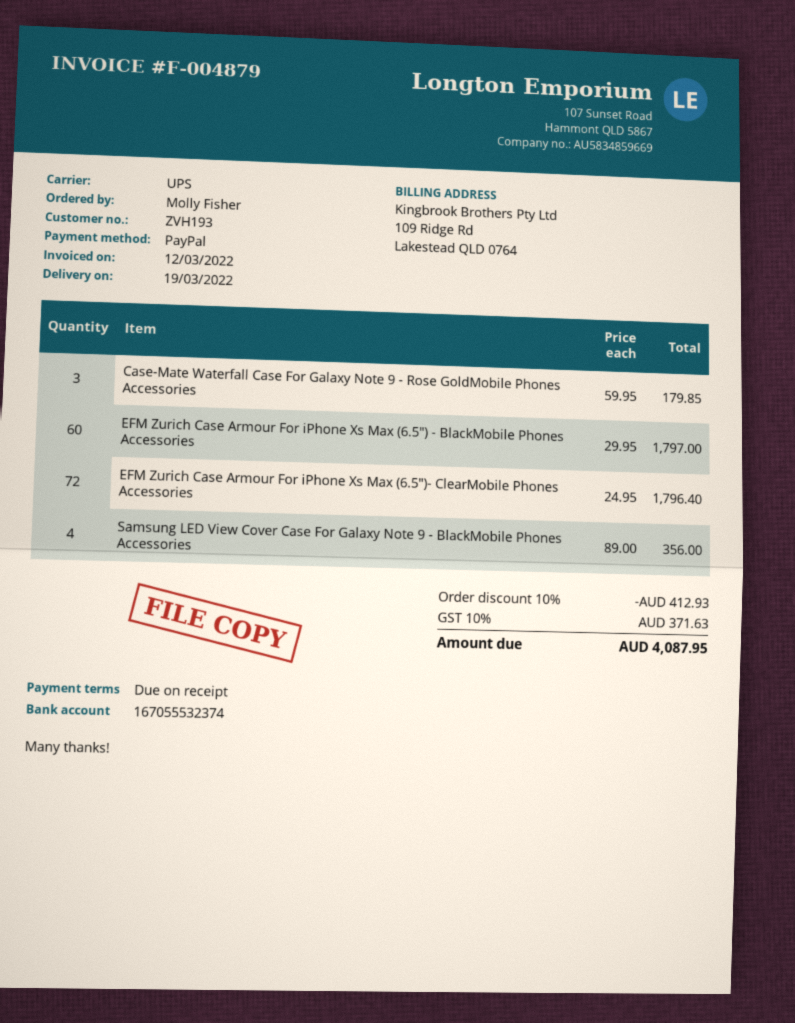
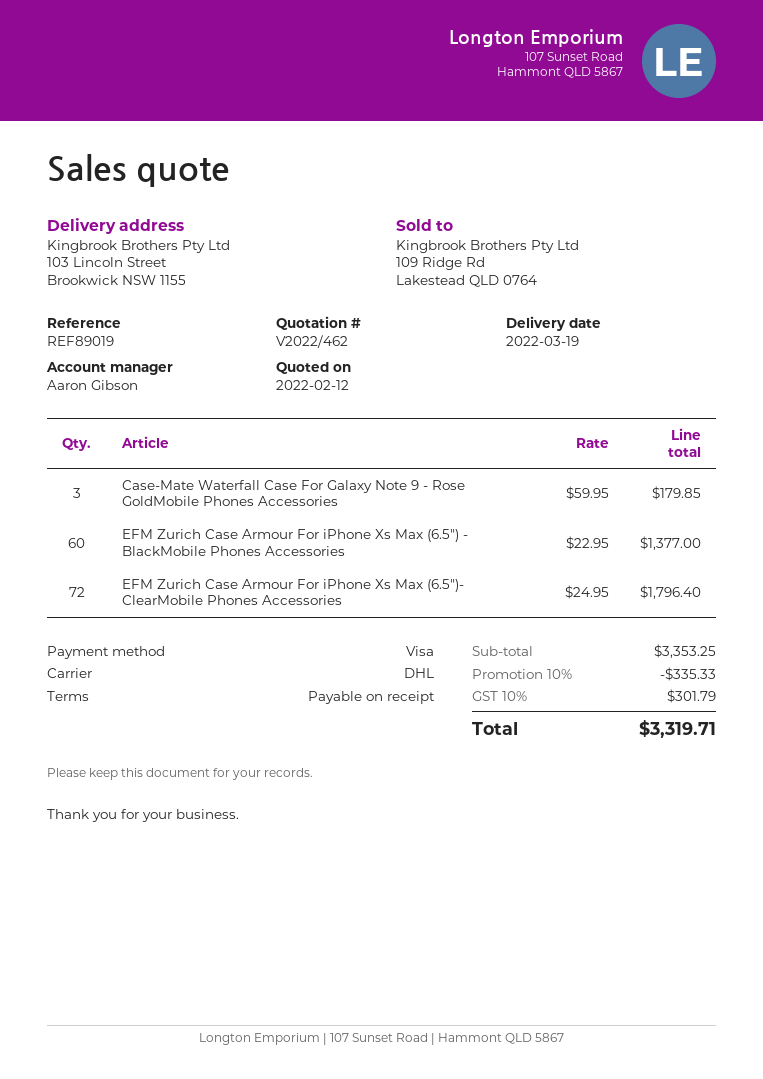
payment method: PayPal -> Visa
shipping method: UPS -> DHL
EFM Zurich Case Armour For iPhone Xs Max (6.5") - BlackMobile Phones Accessories: 60 x 29.95 = 1797.00 -> 60 x 22.95 = 1377.00
Samsung LED View Cover Case For Galaxy Note 9 - BlackMobile Phones Accessories: 4 x 89.00 = 356.00 -> none
discount: 10% = 412.93 -> 10% = 335.33
tax: 10% = 371.63 -> 10% = 301.79
total: 4087.95 -> 3319.71

